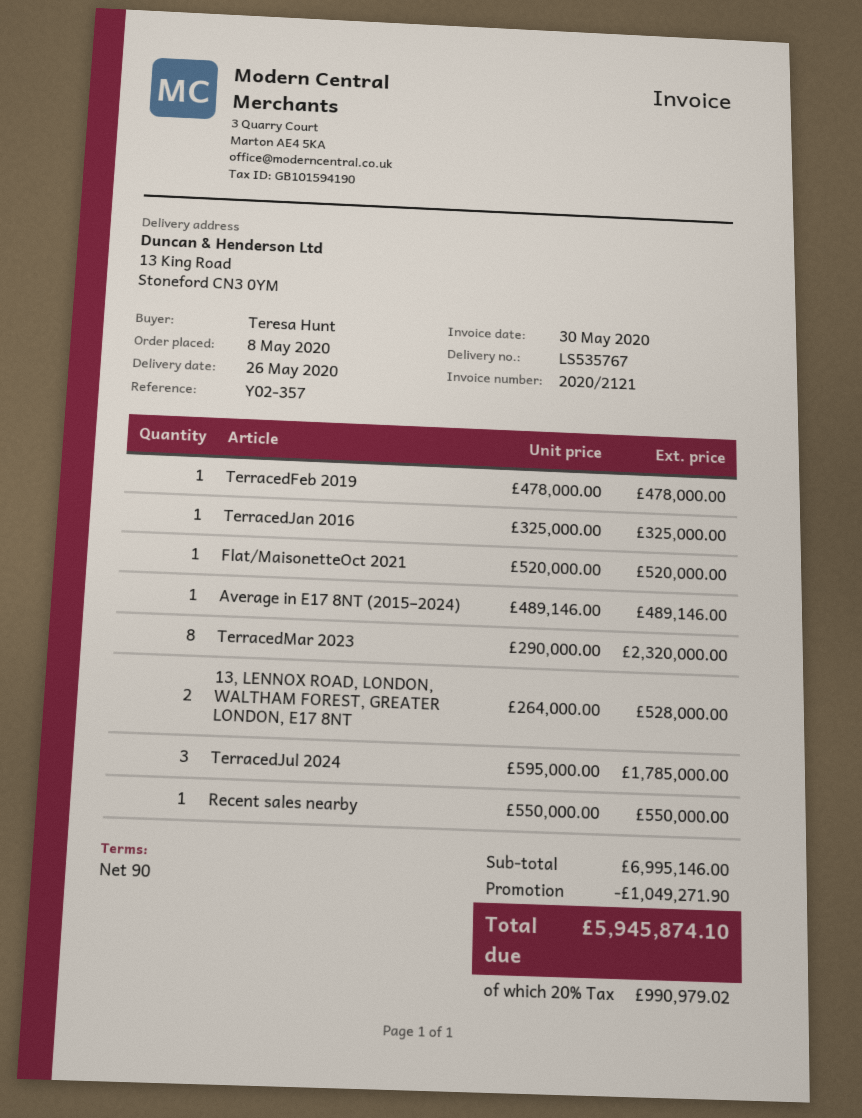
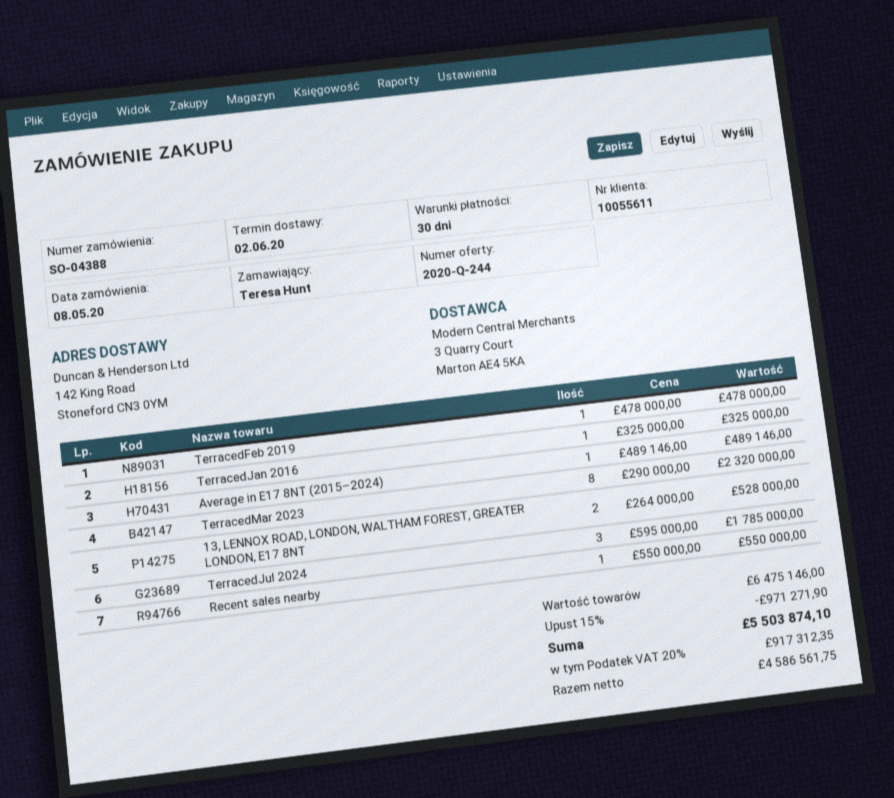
delivery date: 2020-05-26 -> 2020-06-02
payment terms: 90 days -> 30 days
ship to: 13 King Road, Stoneford CN3 0YM -> 142 King Road, Stoneford CN3 0YM
Flat/MaisonetteOct 2021: 1 x 520000.00 = 520000.00 -> none
subtotal: 6995146.00 -> 6475146.00
discount: 1049271.90 -> 971271.90
tax: 20% = 990979.02 -> 20% = 917312.35
total: 5945874.10 -> 5503874.10

